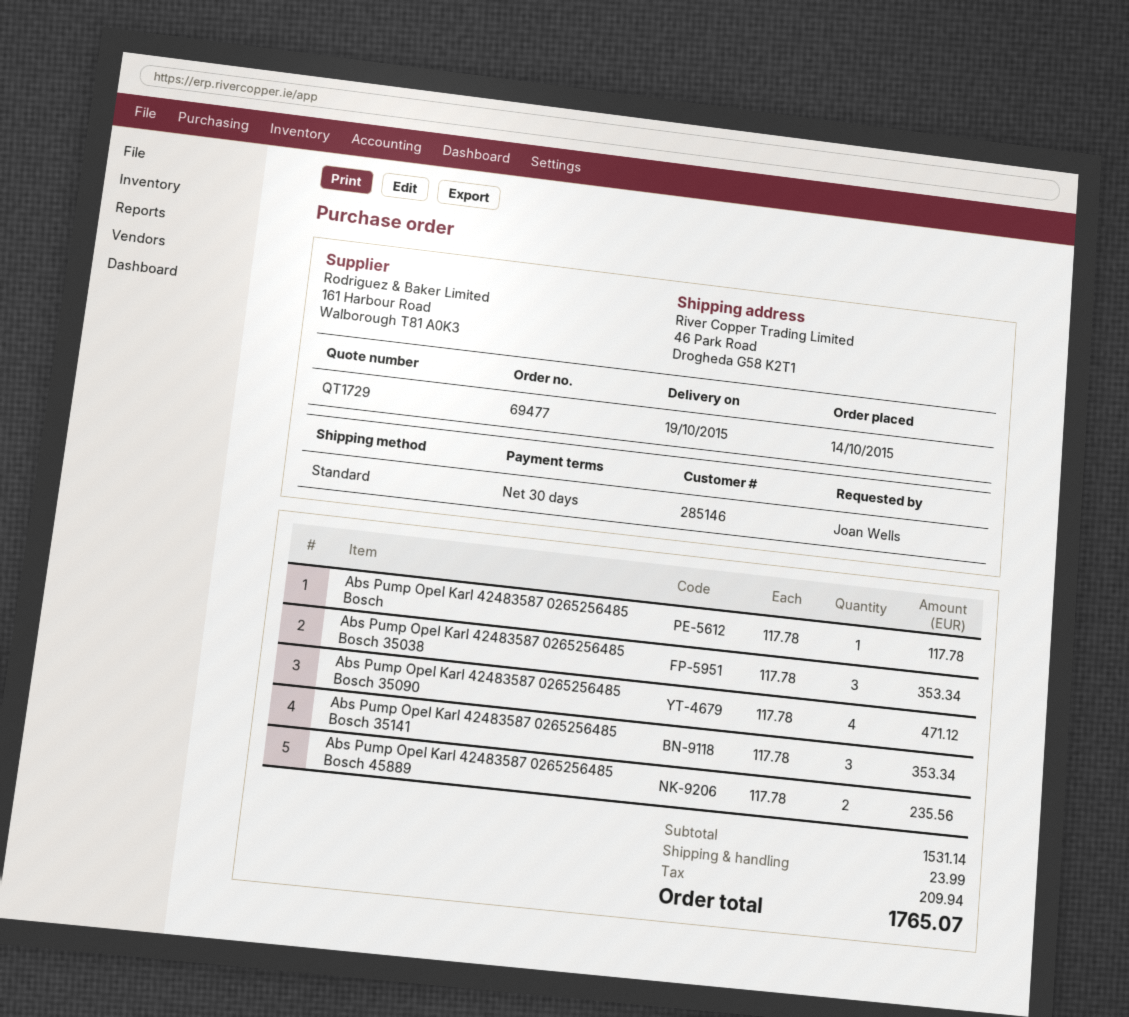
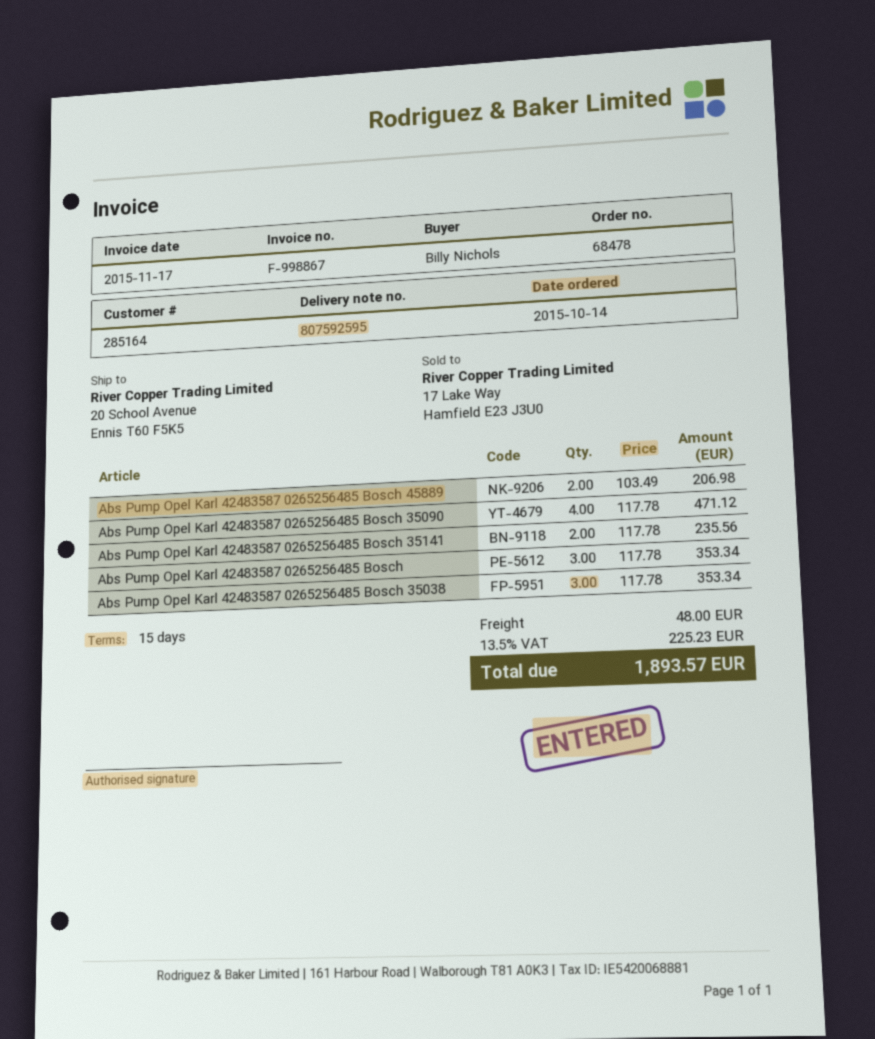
order number: 69477 -> 68478
payment terms: 30 days -> 15 days
customer number: 285146 -> 285164
ordered by: Joan Wells -> Billy Nichols
ship to: 46 Park Road, Drogheda G58 K2T1 -> 20 School Avenue, Ennis T60 F5K5
Abs Pump Opel Karl 42483587 0265256485 Bosch: 1 x 117.78 = 117.78 -> 3 x 117.78 = 353.34
Abs Pump Opel Karl 42483587 0265256485 Bosch 35141: 3 x 117.78 = 353.34 -> 2 x 117.78 = 235.56
Abs Pump Opel Karl 42483587 0265256485 Bosch 45889: 2 x 117.78 = 235.56 -> 2 x 103.49 = 206.98
shipping: 23.99 -> 48.00
tax: 209.94 -> 225.23
total: 1765.07 -> 1893.57

